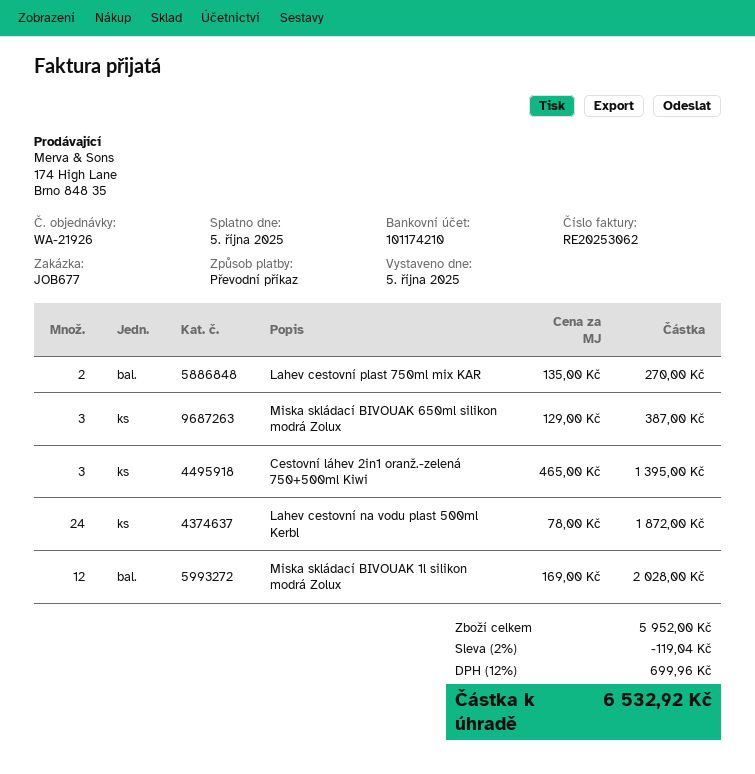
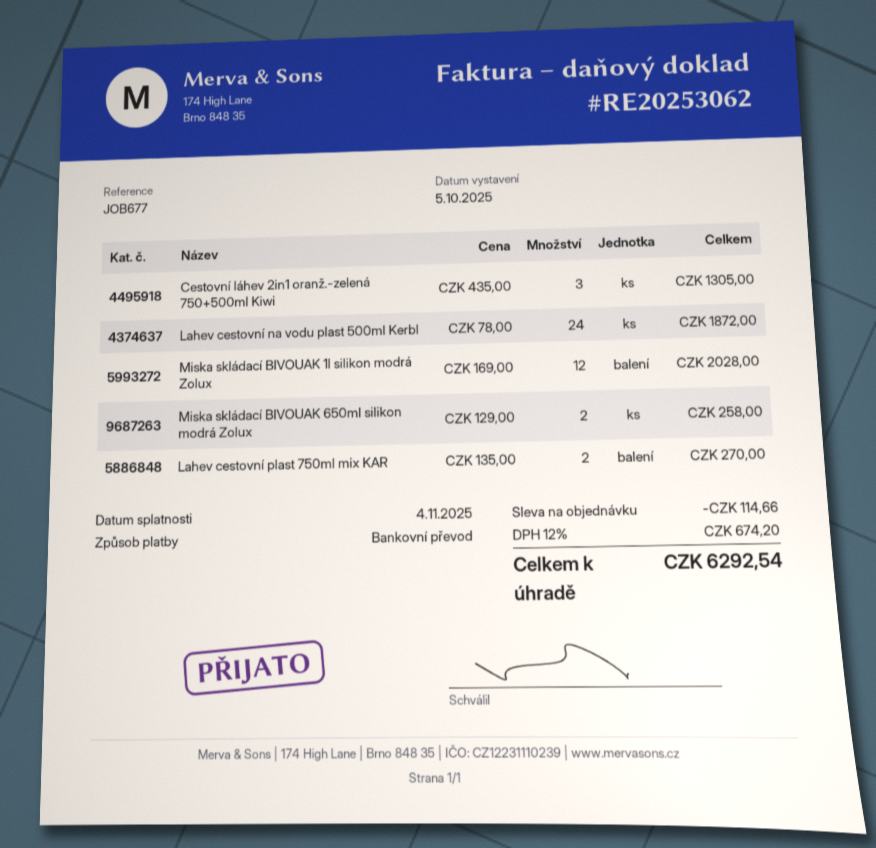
due date: 2025-10-05 -> 2025-11-04
Miska skládací BIVOUAK 650ml silikon modrá Zolux: 3 x 129.00 = 387.00 -> 2 x 129.00 = 258.00
Cestovní láhev 2in1 oranž.-zelená 750+500ml Kiwi: 3 x 465.00 = 1395.00 -> 3 x 435.00 = 1305.00
discount: 119.04 -> 114.66
tax: 12% = 699.96 -> 12% = 674.20
total: 6532.92 -> 6292.54

